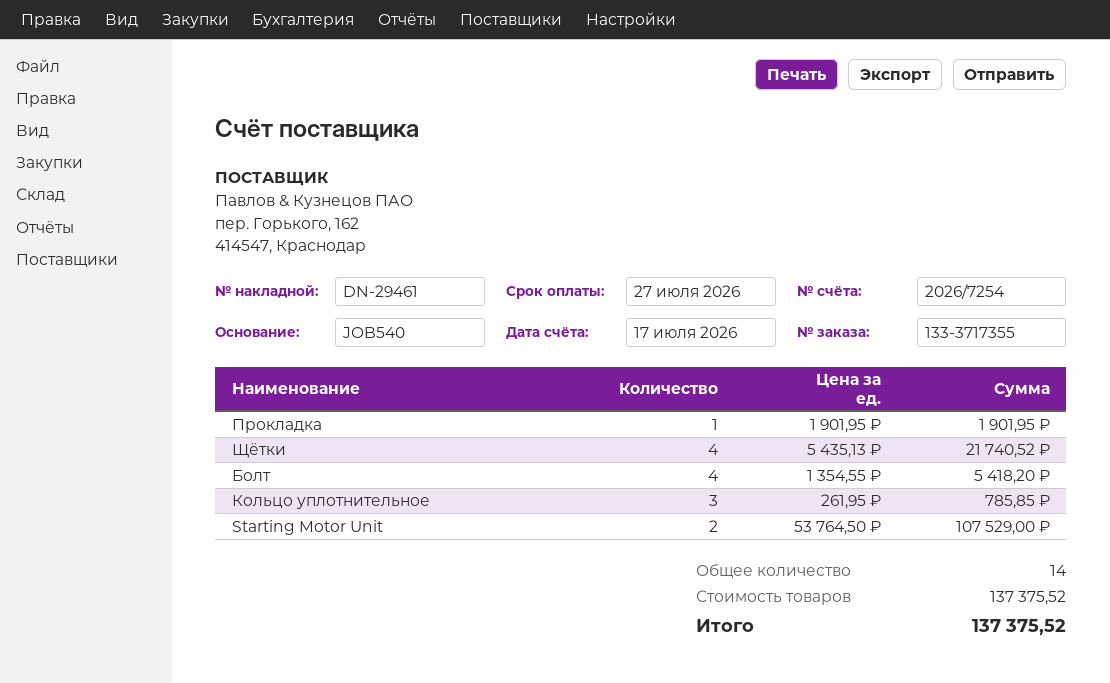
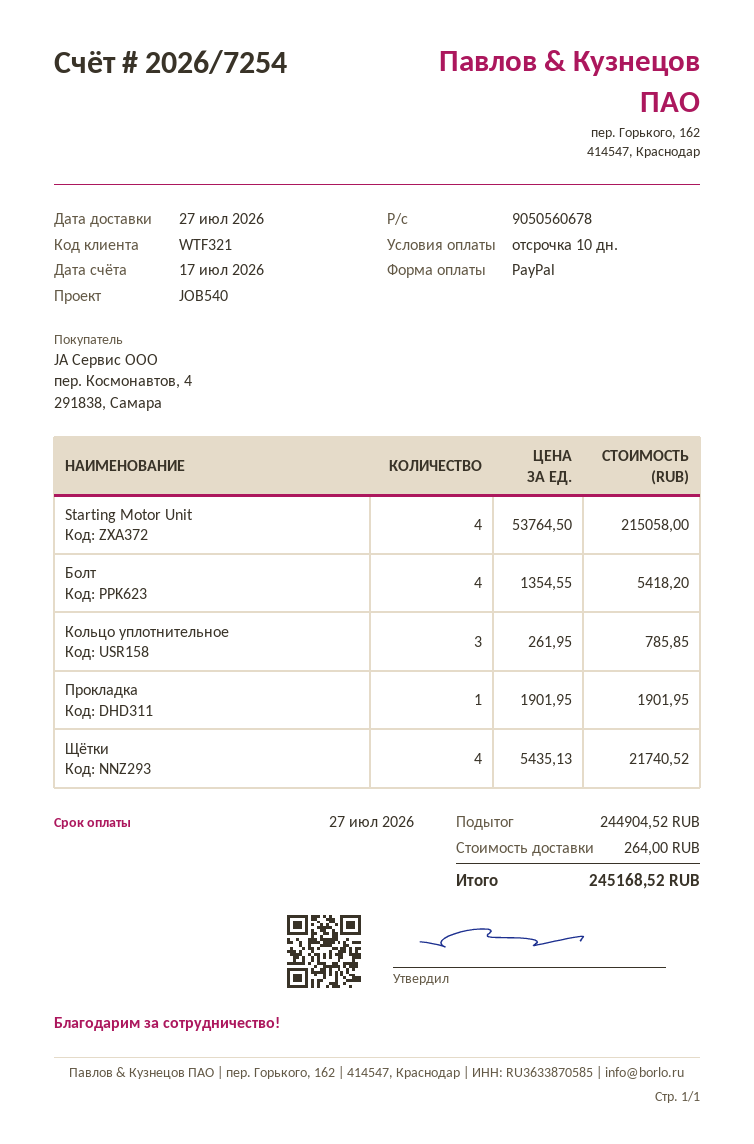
Starting Motor Unit: 2 x 53764.50 = 107529.00 -> 4 x 53764.50 = 215058.00
subtotal: 137375.52 -> 244904.52
shipping: none -> 264.00
total: 137375.52 -> 245168.52

